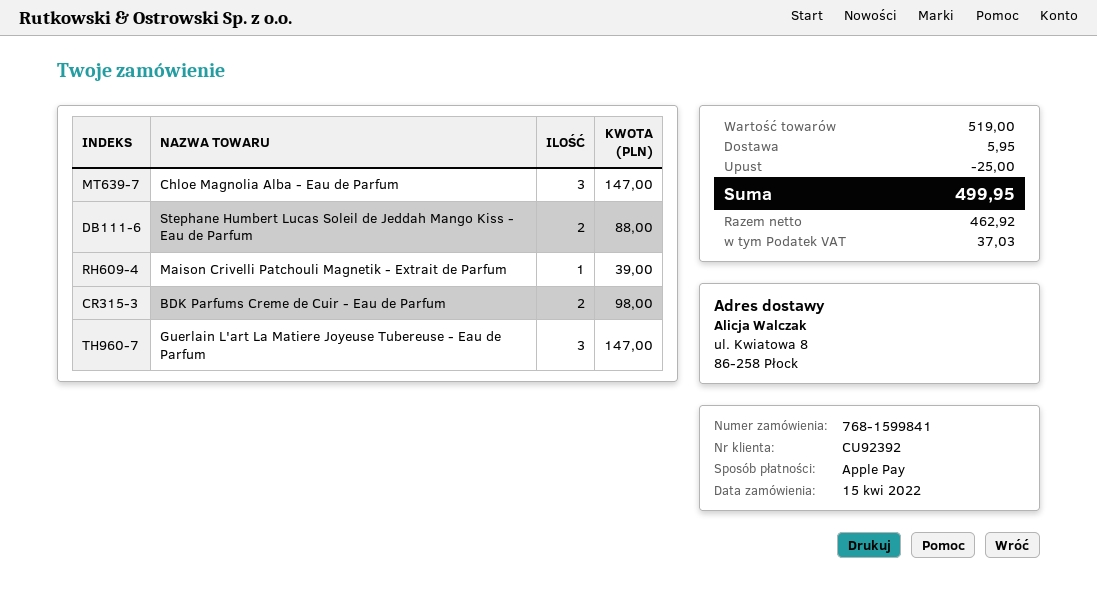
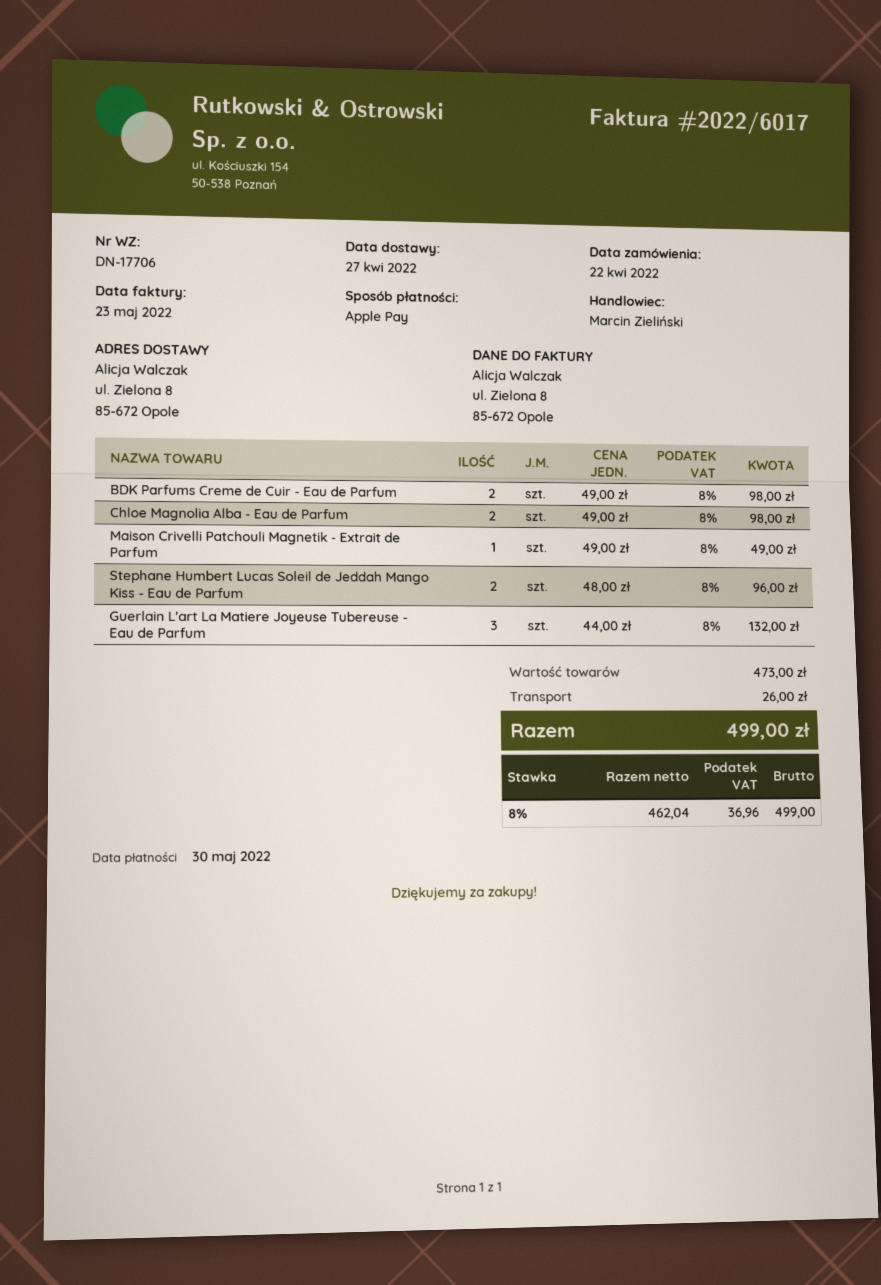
order date: 2022-04-15 -> 2022-04-22
ship to: ul. Kwiatowa 8, 86-258 Płock -> ul. Zielona 8, 85-672 Opole
Chloe Magnolia Alba - Eau de Parfum: 3 for 147.00 -> 2 for 98.00
Stephane Humbert Lucas Soleil de Jeddah Mango Kiss - Eau de Parfum: 2 for 88.00 -> 2 for 96.00
Maison Crivelli Patchouli Magnetik - Extrait de Parfum: 1 for 39.00 -> 1 for 49.00
Guerlain L'art La Matiere Joyeuse Tubereuse - Eau de Parfum: 3 for 147.00 -> 3 for 132.00
subtotal: 519.00 -> 473.00
discount: 25.00 -> none
shipping: 5.95 -> 26.00
net: 462.92 -> 462.04
tax: 37.03 -> 36.96
total: 499.95 -> 499.00

